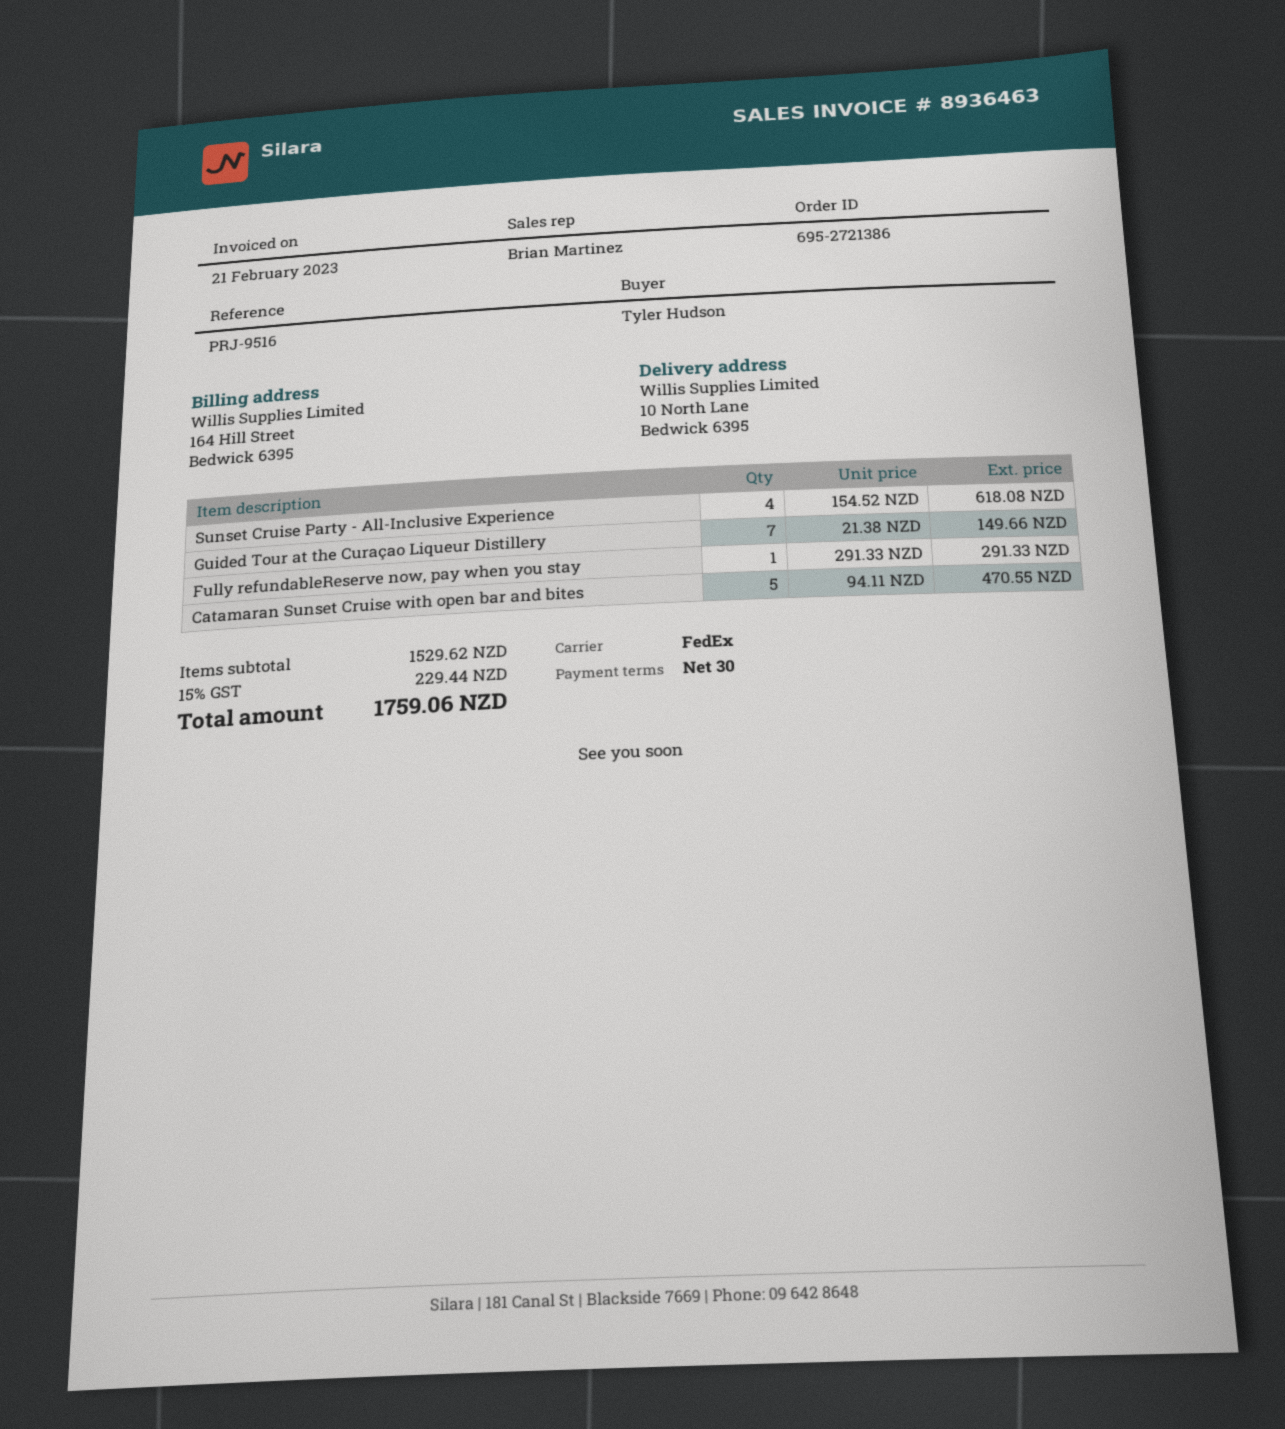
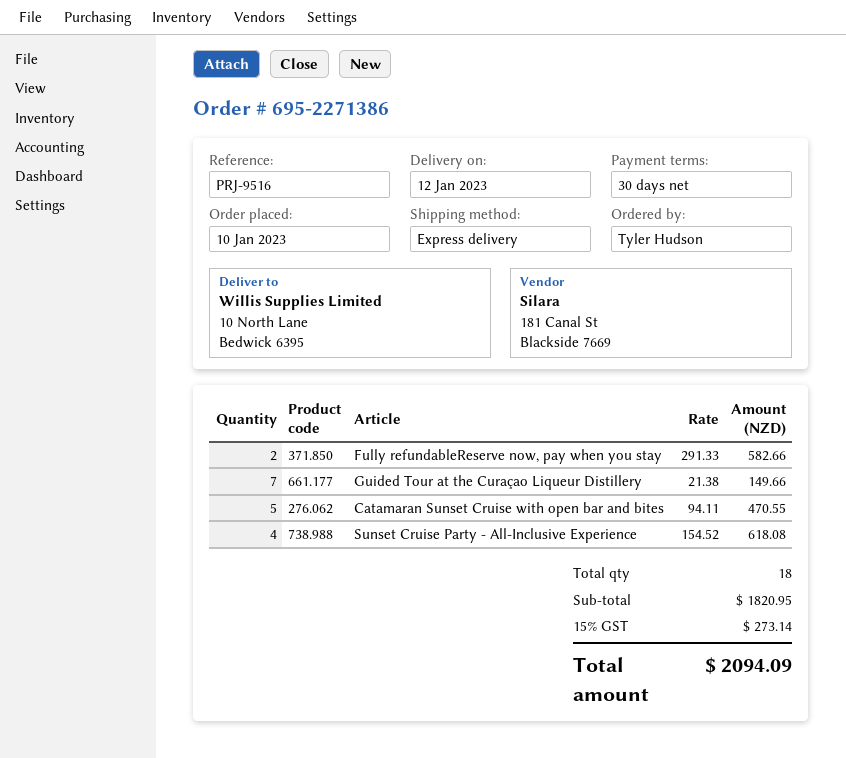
order number: 695-2721386 -> 695-2271386
shipping method: FedEx -> express
Fully refundableReserve now, pay when you stay: 1 x 291.33 = 291.33 -> 2 x 291.33 = 582.66
subtotal: 1529.62 -> 1820.95
tax: 15% = 229.44 -> 15% = 273.14
total: 1759.06 -> 2094.09

